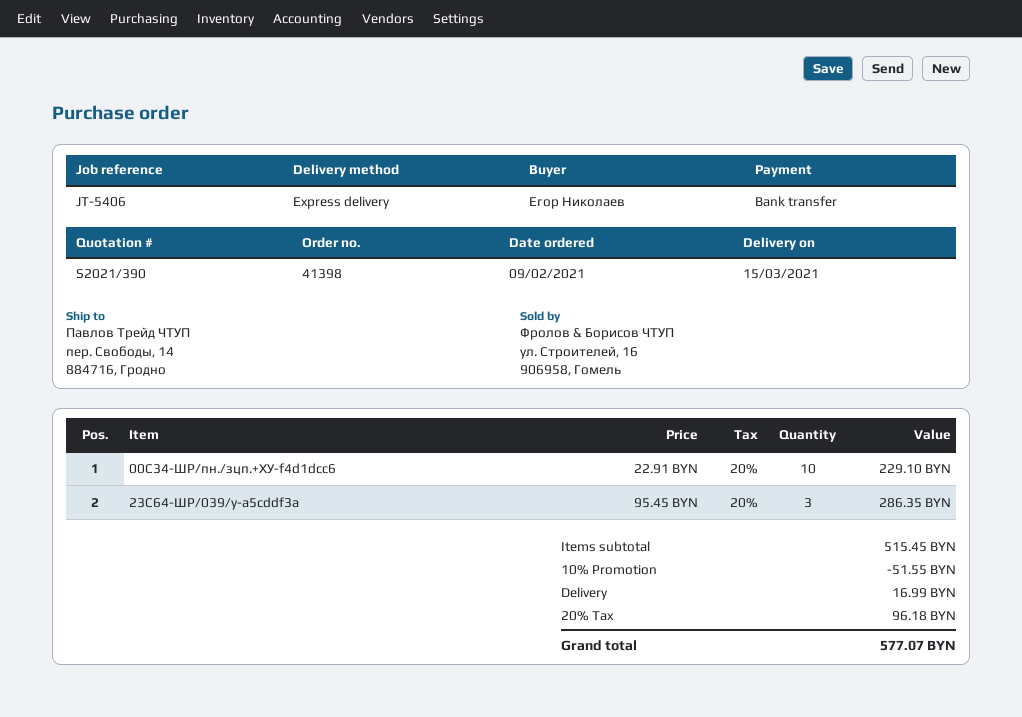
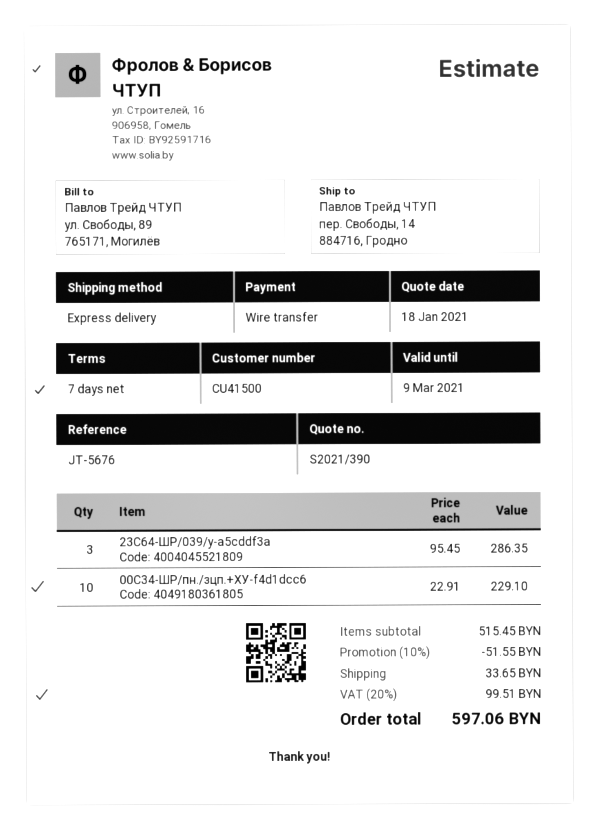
reference: JT-5406 -> JT-5676
shipping: 16.99 -> 33.65
tax: 20% = 96.18 -> 20% = 99.51
total: 577.07 -> 597.06

